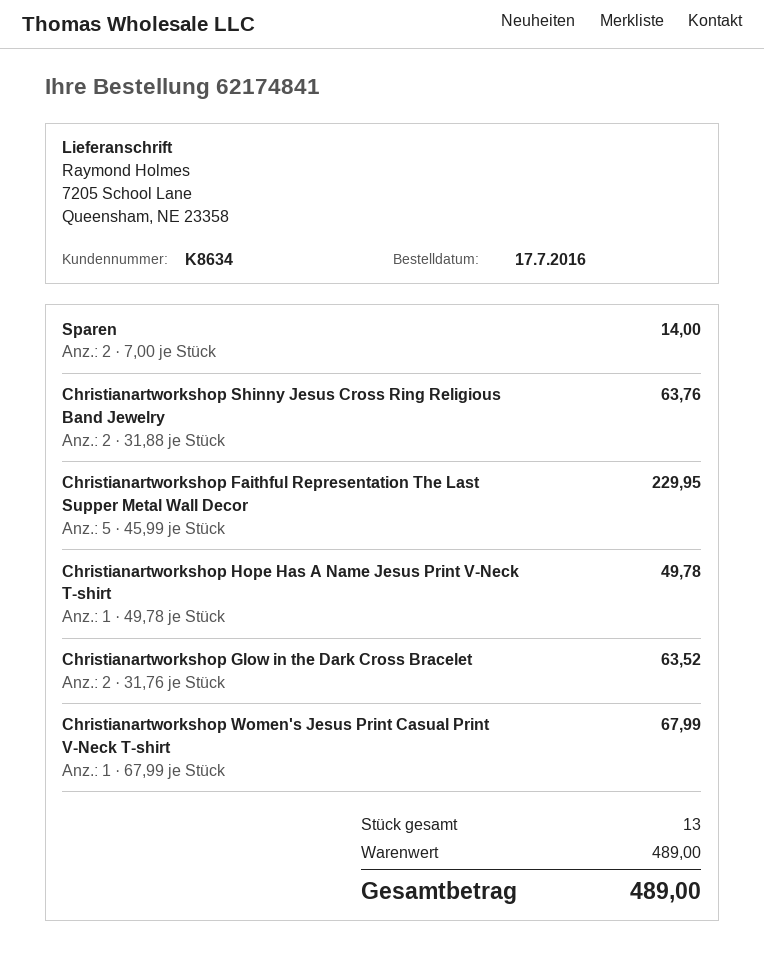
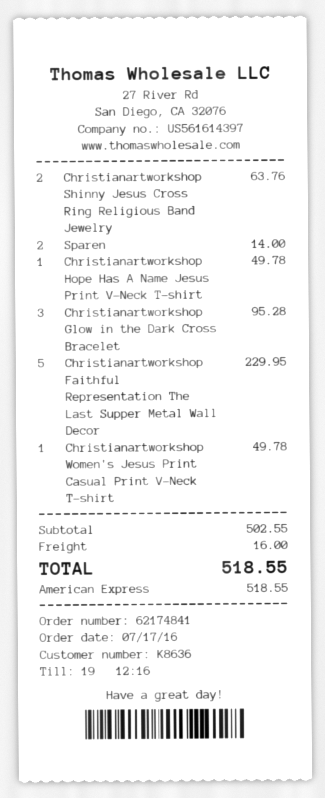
customer number: K8634 -> K8636
Christianartworkshop Glow in the Dark Cross Bracelet: 2 for 63.52 -> 3 for 95.28
Christianartworkshop Women's Jesus Print Casual Print V-Neck T-shirt: 1 for 67.99 -> 1 for 49.78
subtotal: 489.00 -> 502.55
shipping: none -> 16.00
total: 489.00 -> 518.55

